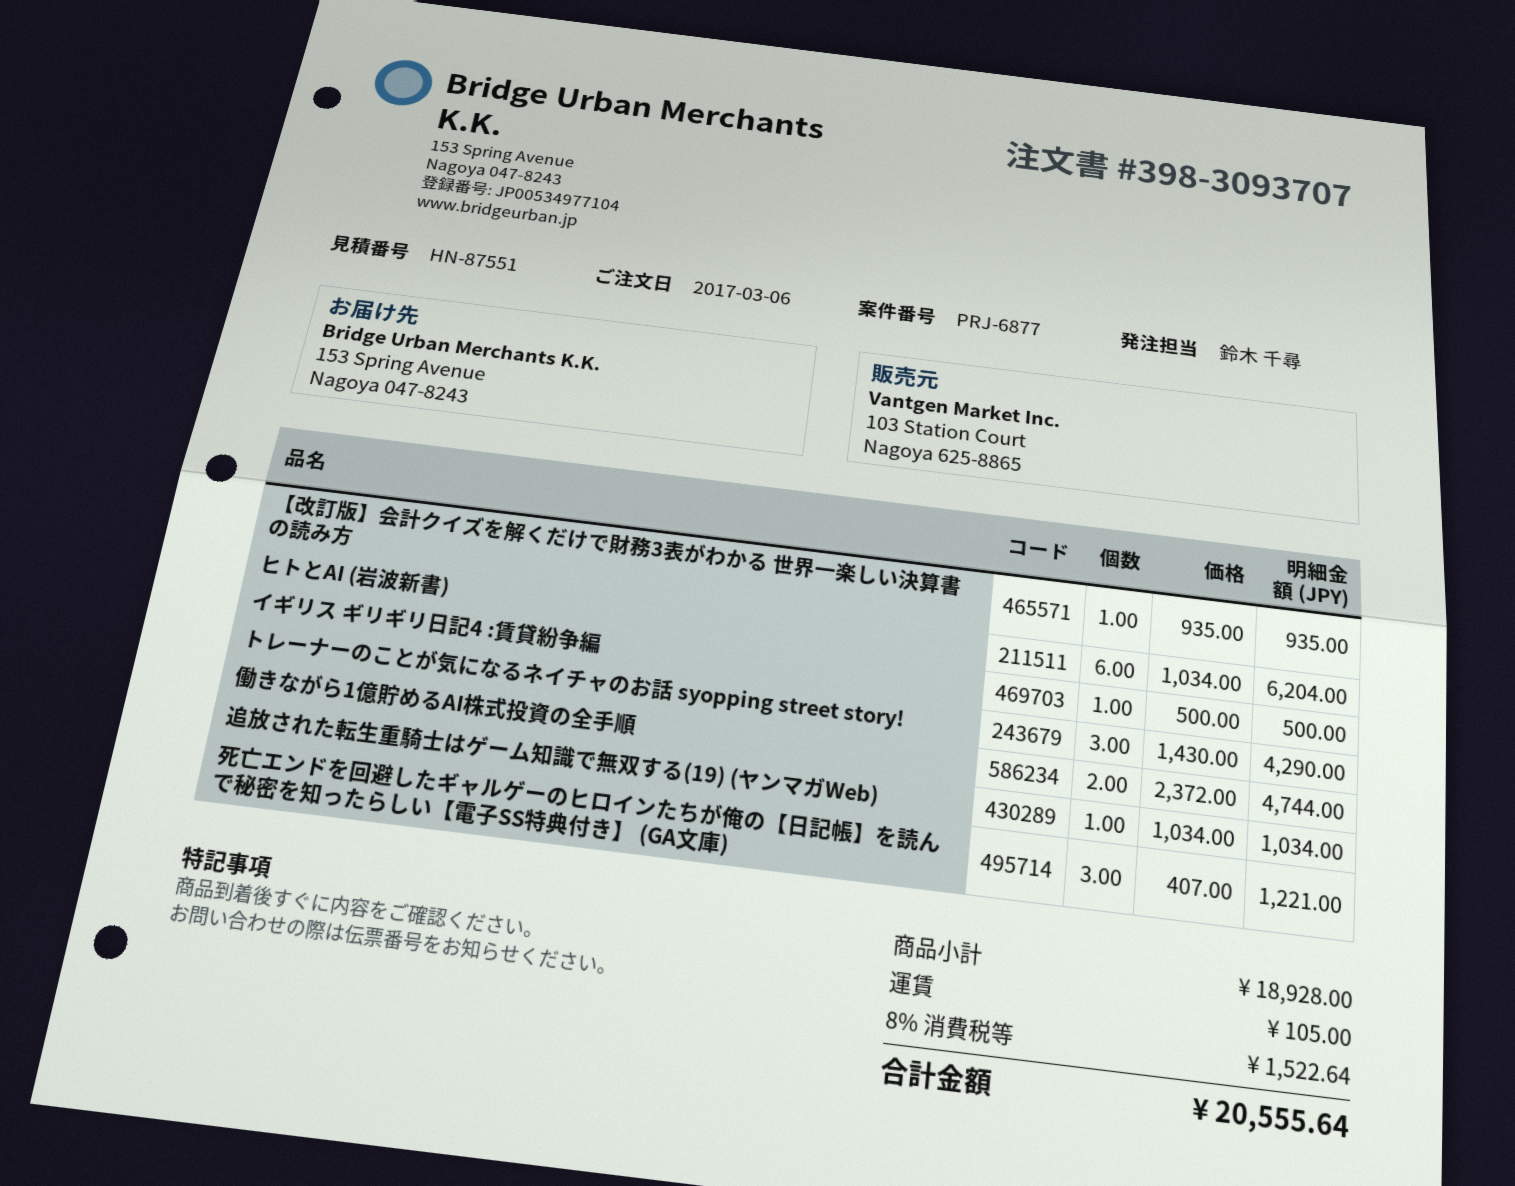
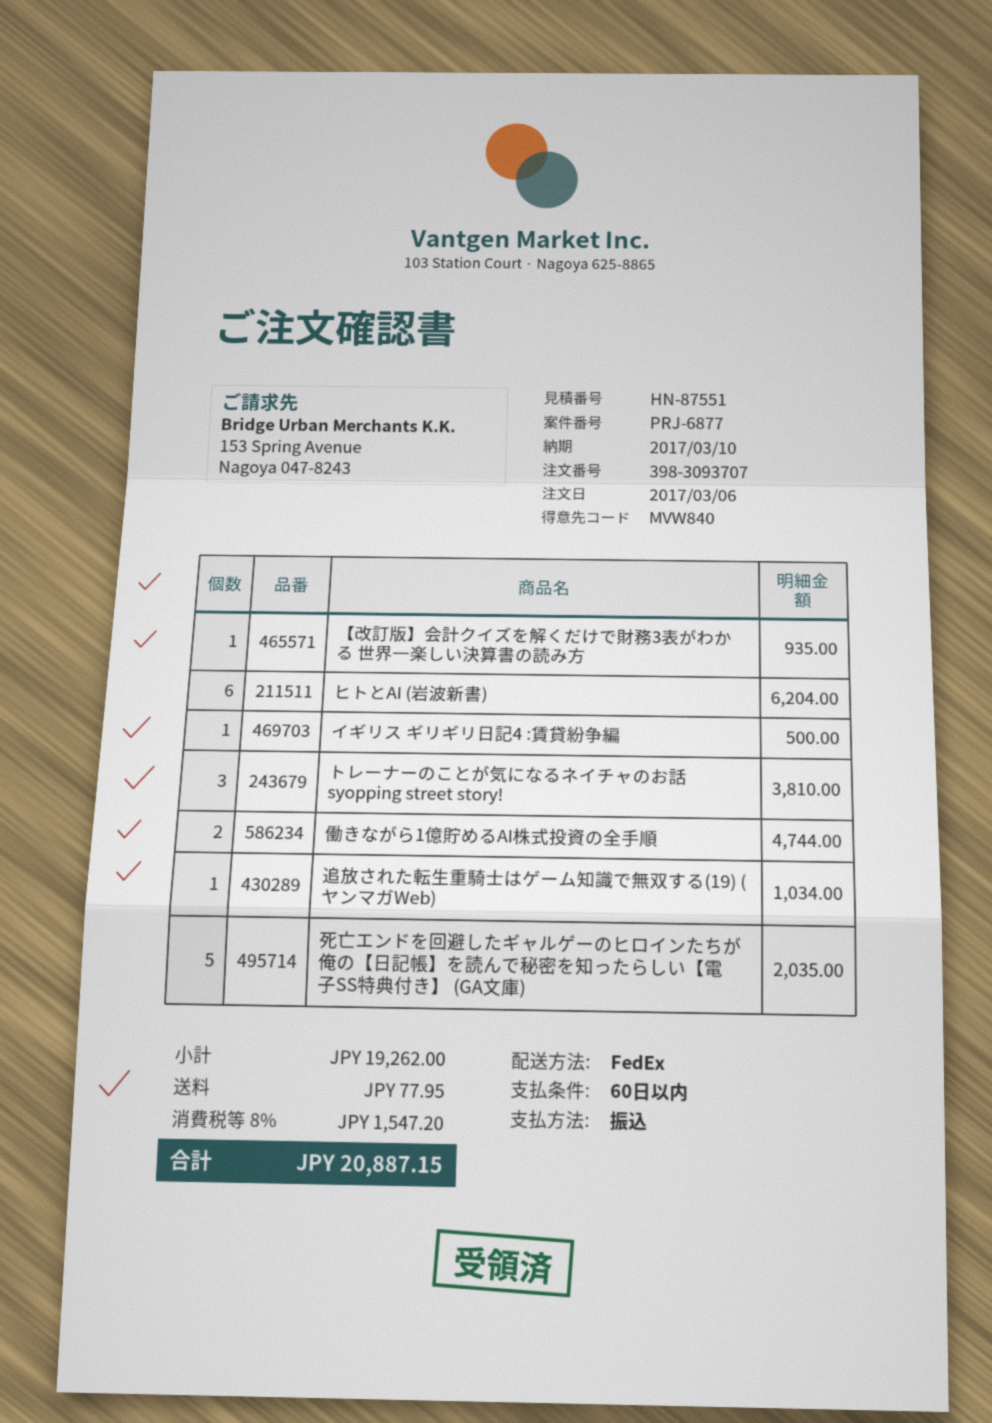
トレーナーのことが気になるネイチャのお話 syopping street story!: 3 for 4290.00 -> 3 for 3810.00
死亡エンドを回避したギャルゲーのヒロインたちが俺の【日記帳】を読んで秘密を知ったらしい【電子SS特典付き】 (GA文庫): 3 for 1221.00 -> 5 for 2035.00
subtotal: 18928.00 -> 19262.00
shipping: 105.00 -> 77.95
tax: 8% = 1522.64 -> 8% = 1547.20
total: 20555.64 -> 20887.15

